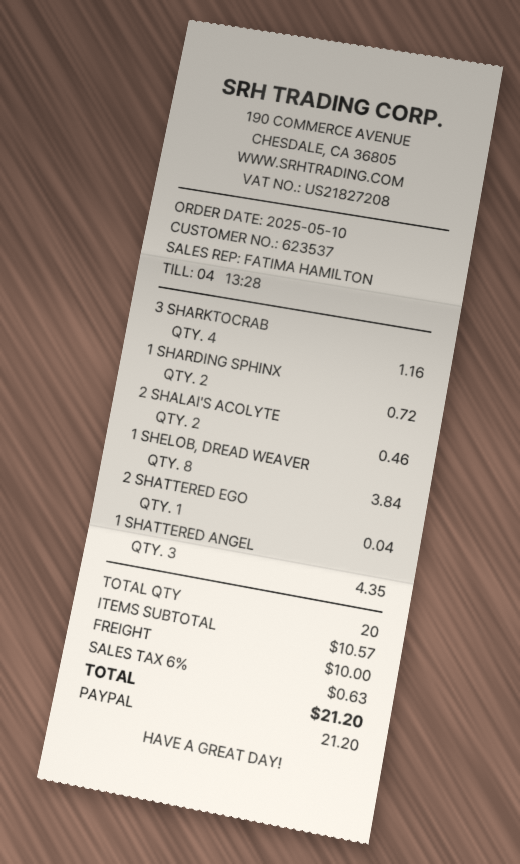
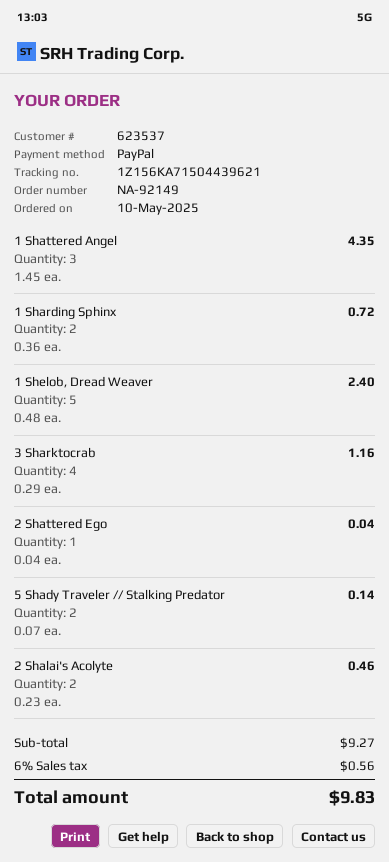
1 SHELOB, DREAD WEAVER: 8 for 3.84 -> 5 for 2.40
5 Shady Traveler // Stalking Predator: none -> 2 for 0.14
subtotal: 10.57 -> 9.27
shipping: 10.00 -> none
tax: 6% = 0.63 -> 6% = 0.56
total: 21.20 -> 9.83

